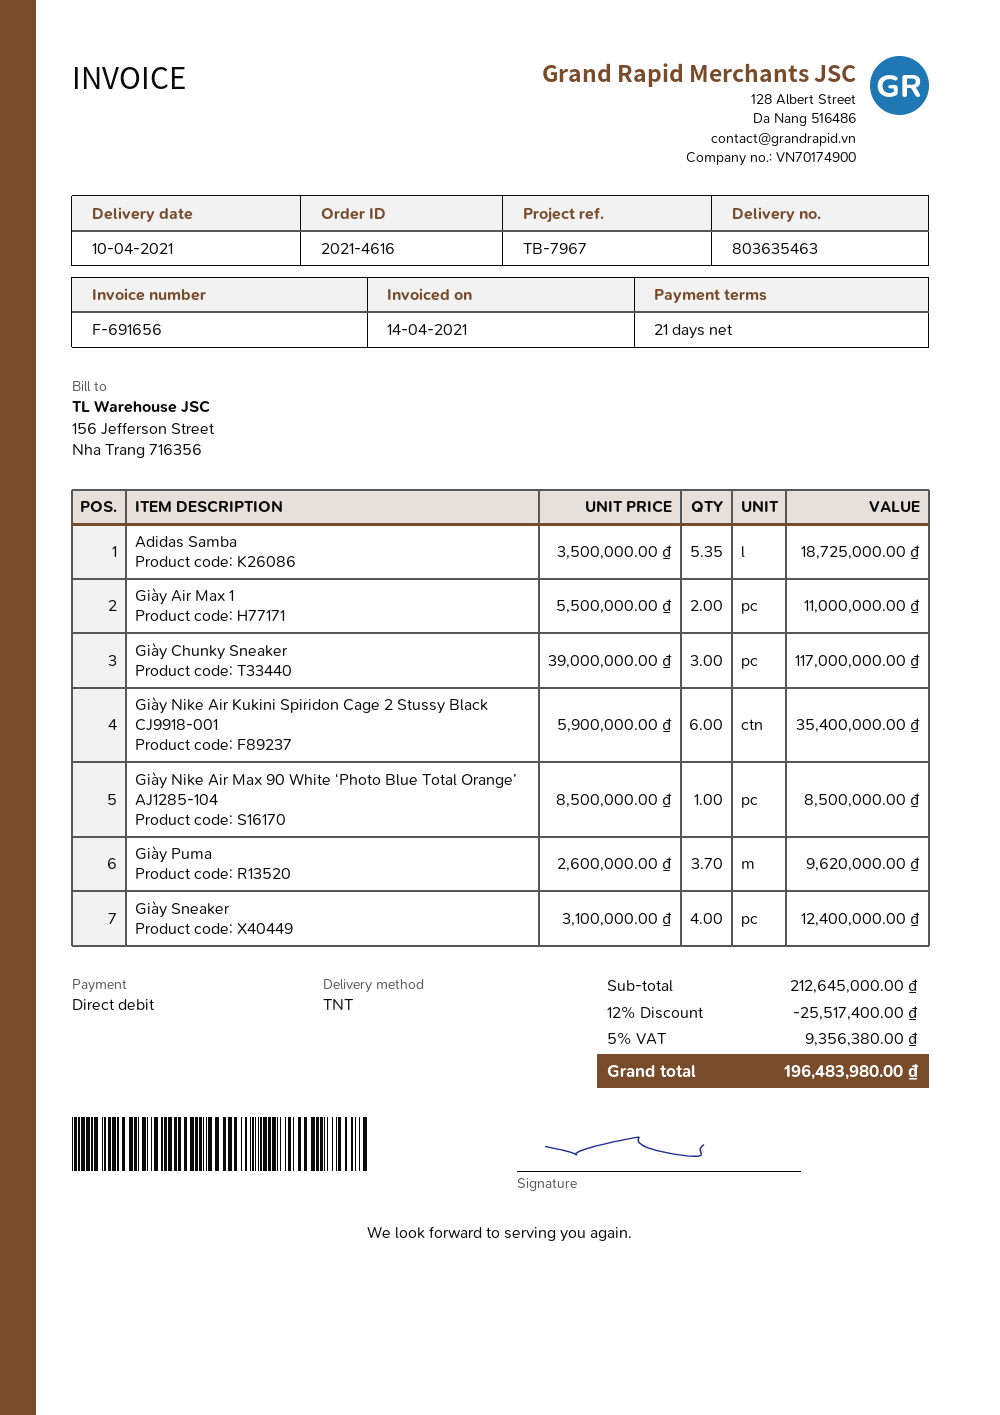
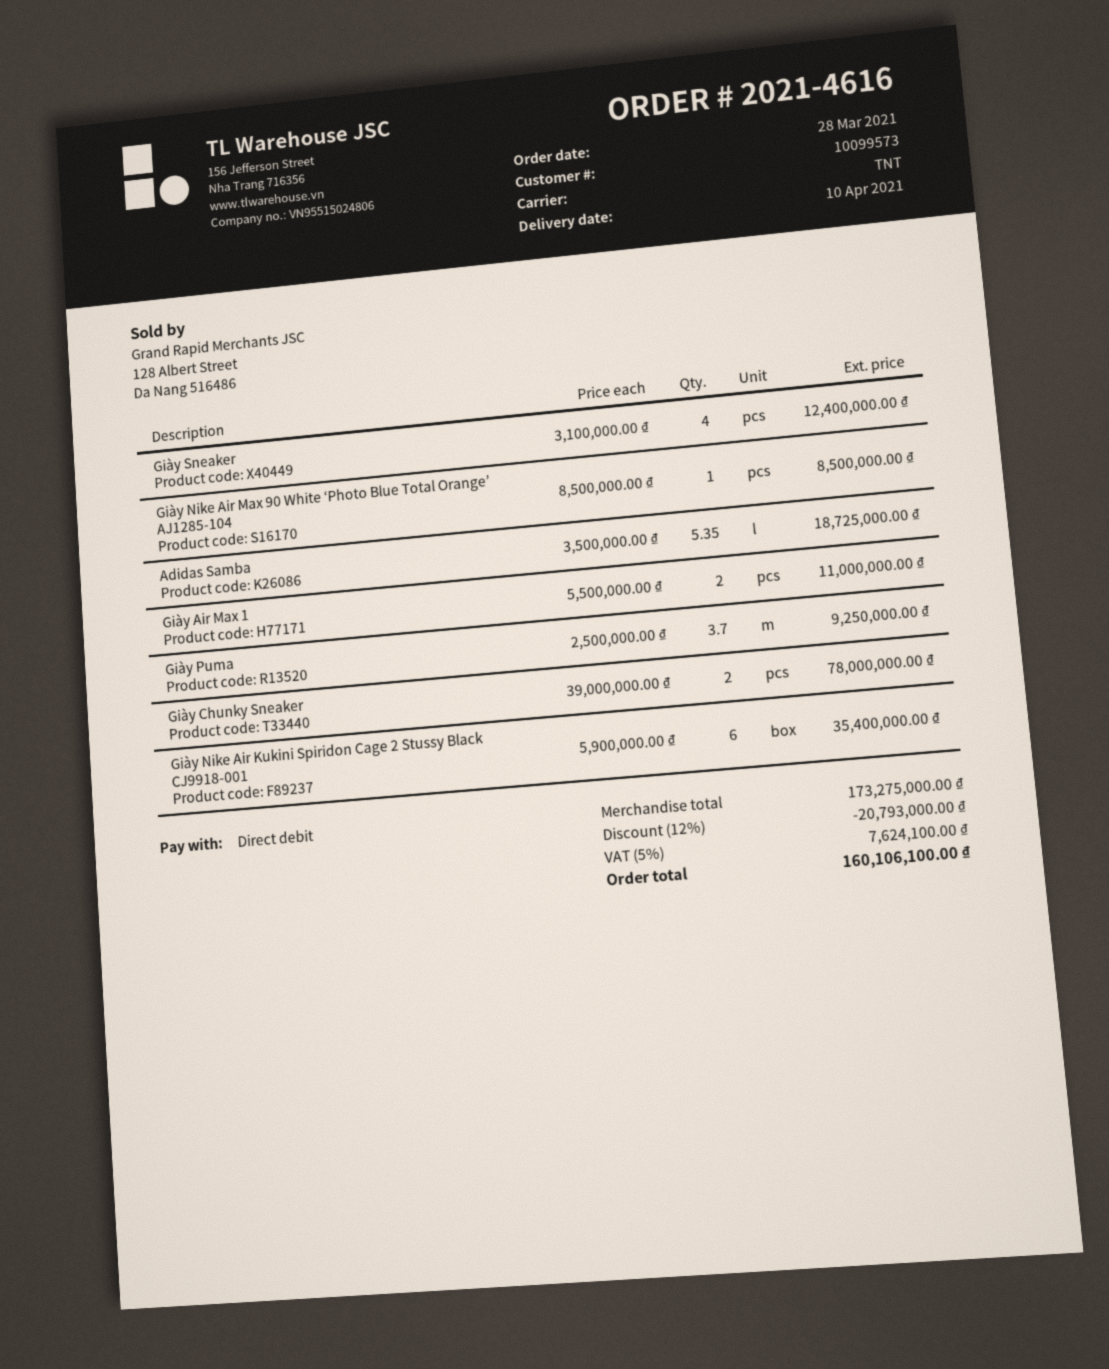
Giày Chunky Sneaker: 3 x 39000000.00 = 117000000.00 -> 2 x 39000000.00 = 78000000.00
Giày Puma: 3.7 x 2600000.00 = 9620000.00 -> 3.7 x 2500000.00 = 9250000.00
subtotal: 212645000.00 -> 173275000.00
discount: 12% = 25517400.00 -> 12% = 20793000.00
tax: 5% = 9356380.00 -> 5% = 7624100.00
total: 196483980.00 -> 160106100.00

